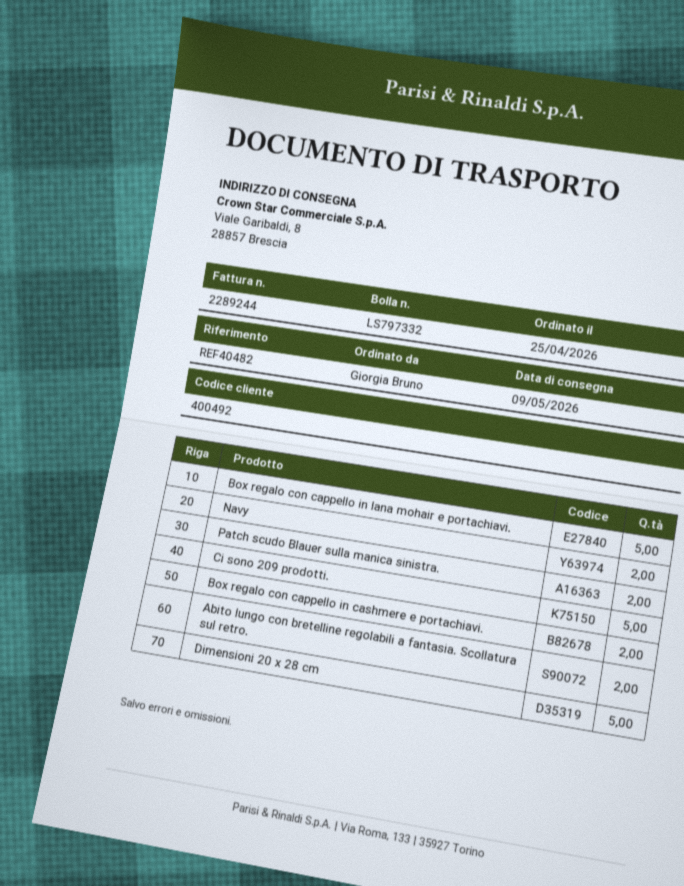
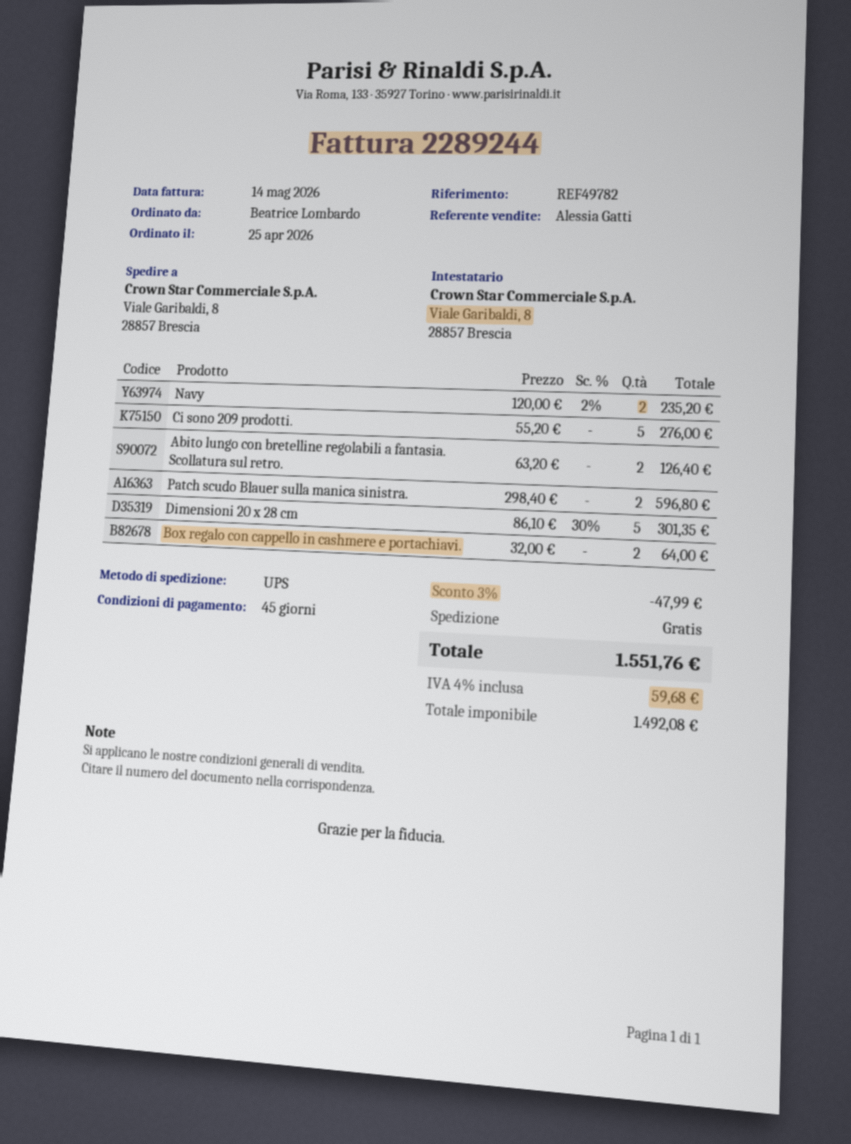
reference: REF40482 -> REF49782
ordered by: Giorgia Bruno -> Beatrice Lombardo
Box regalo con cappello in lana mohair e portachiavi.: 5 -> none

